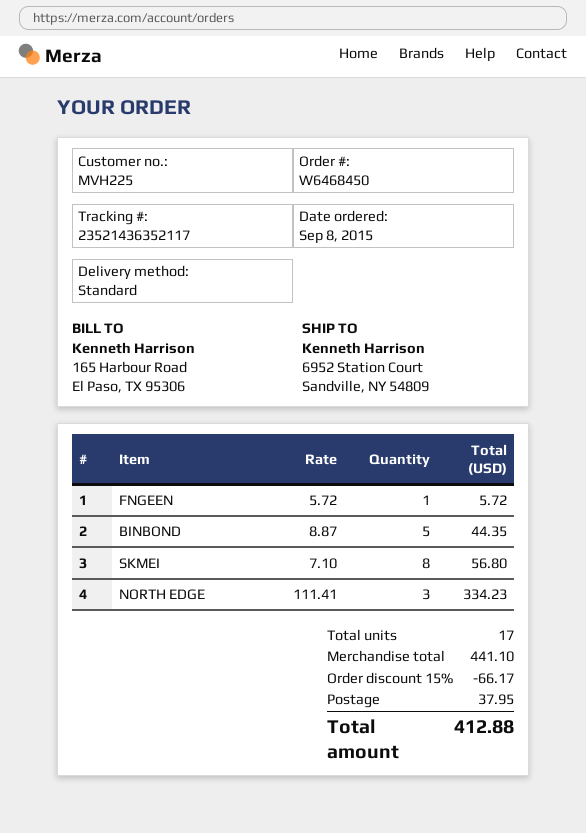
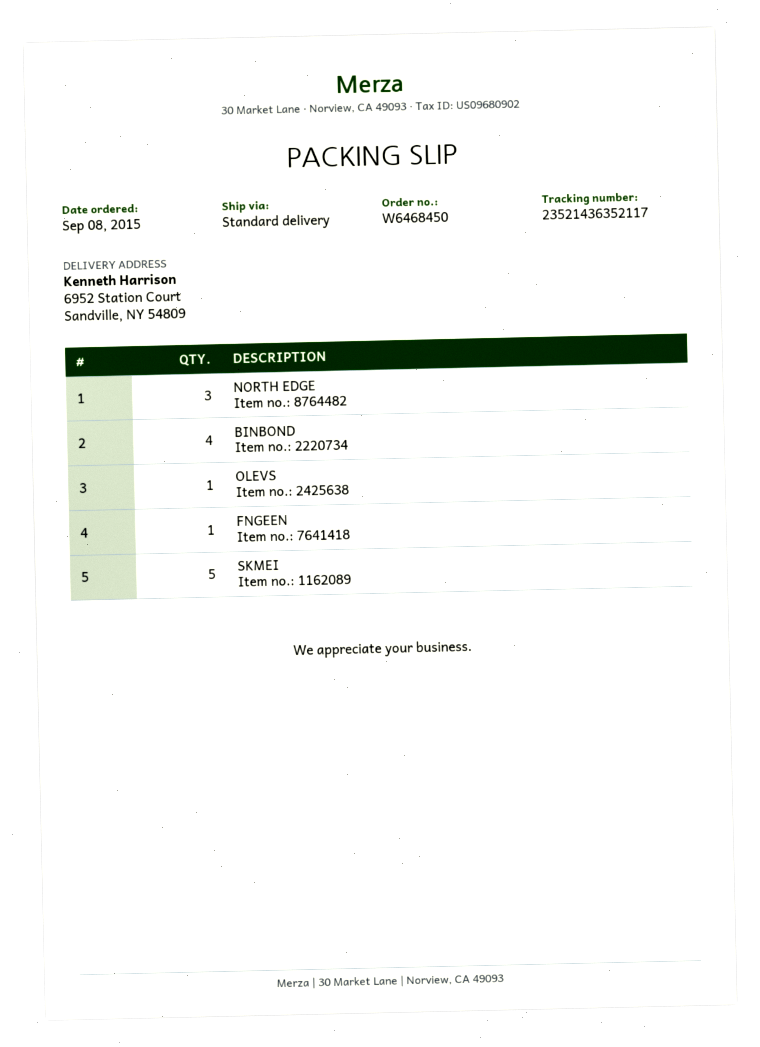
BINBOND: 5 -> 4
SKMEI: 8 -> 5
OLEVS: none -> 1

